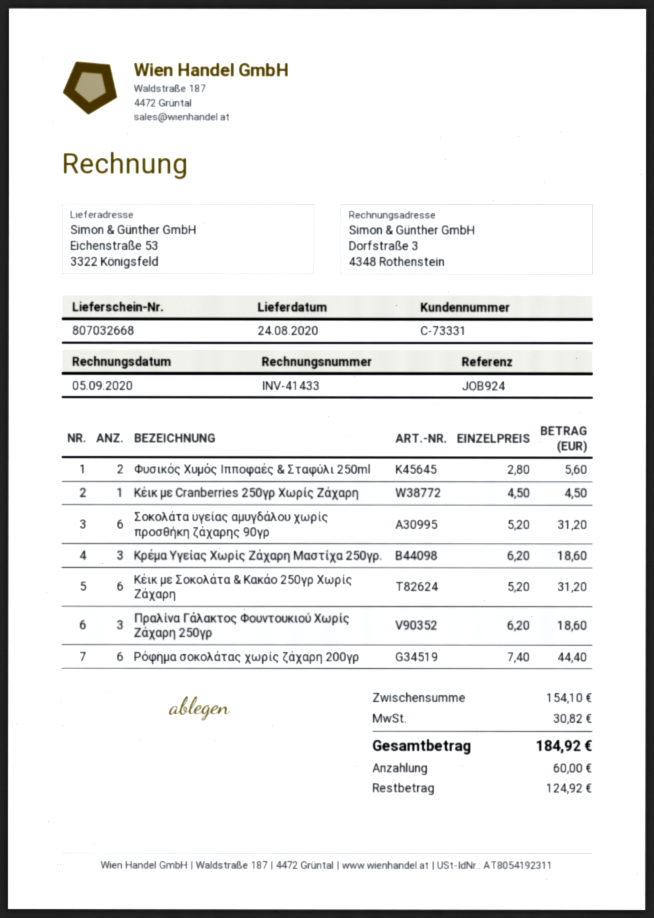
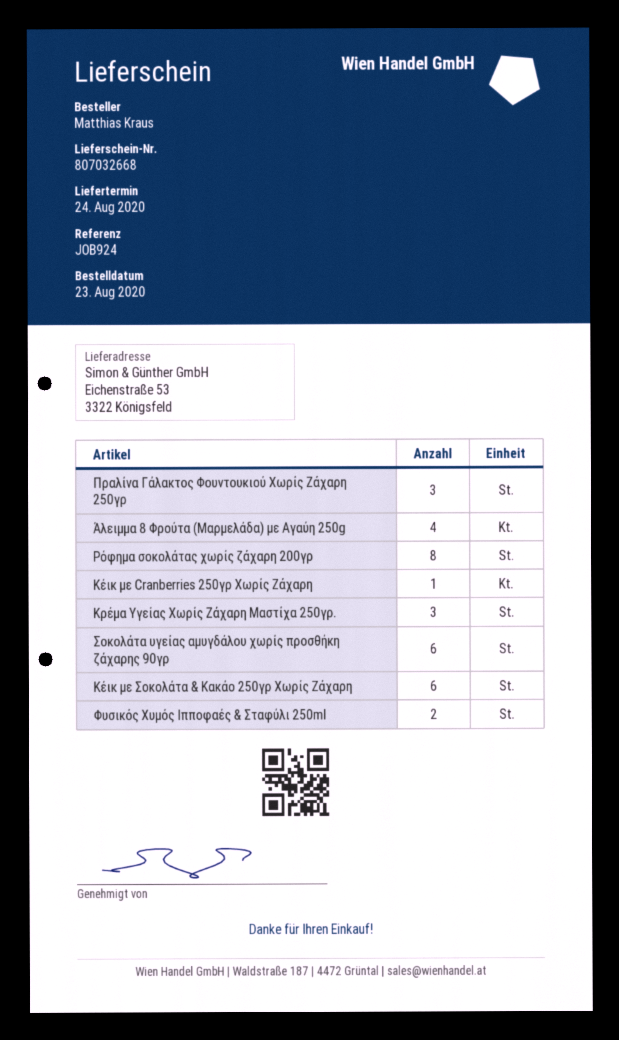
Ρόφημα σοκολάτας χωρίς ζάχαρη 200γρ: 6 -> 8
Άλειμμα 8 Φρούτα (Μαρμελάδα) με Αγαύη 250g: none -> 4

